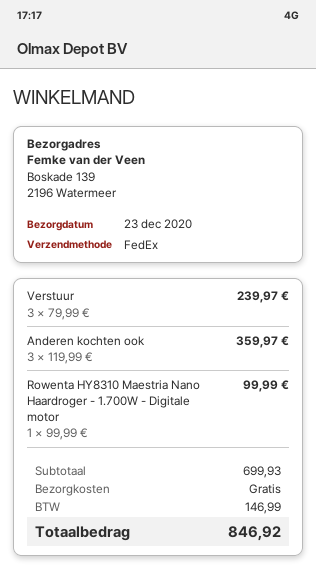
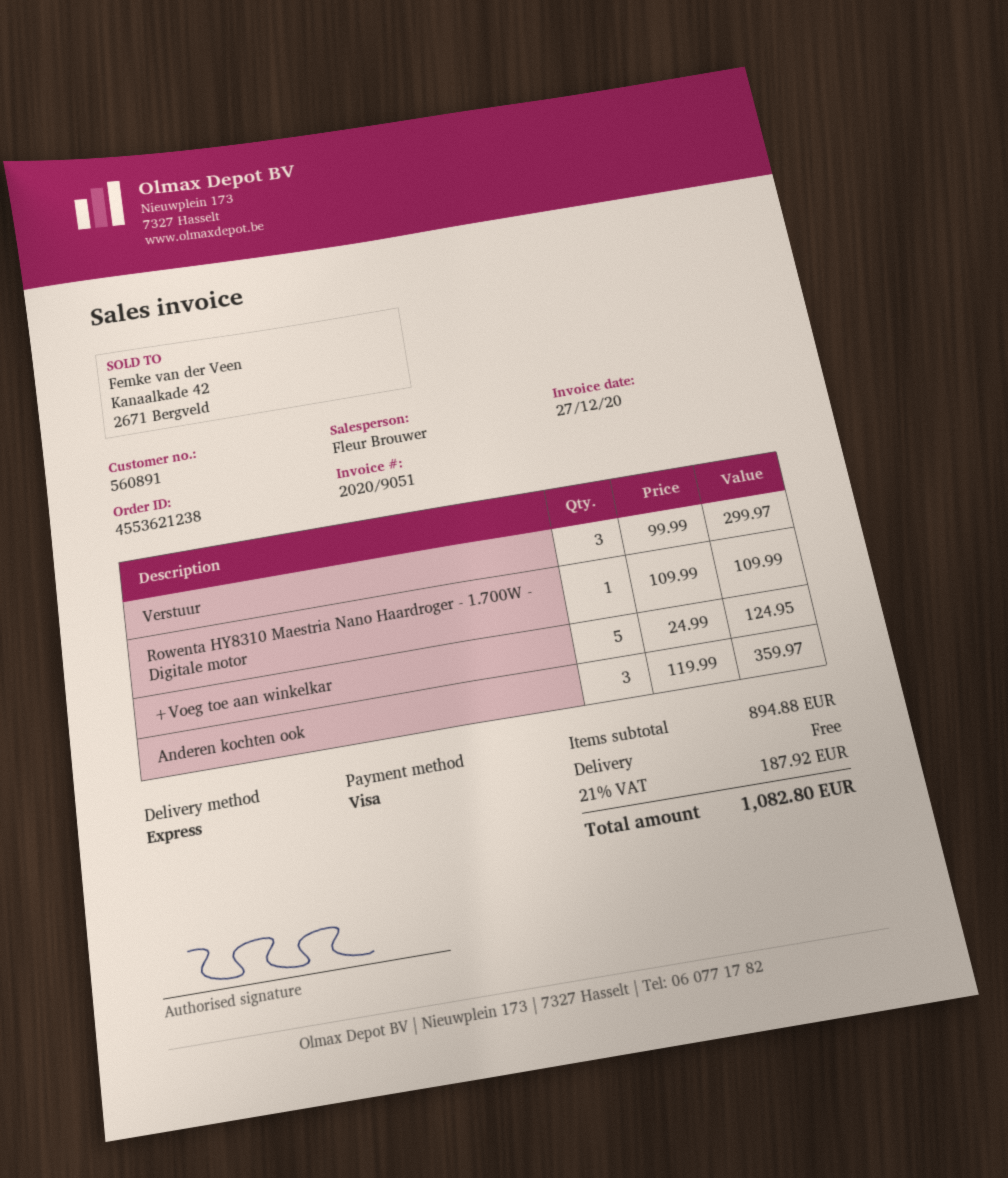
shipping method: FedEx -> express
Verstuur: 3 x 79.99 = 239.97 -> 3 x 99.99 = 299.97
Rowenta HY8310 Maestria Nano Haardroger - 1.700W - Digitale motor: 1 x 99.99 = 99.99 -> 1 x 109.99 = 109.99
+Voeg toe aan winkelkar: none -> 5 x 24.99 = 124.95
subtotal: 699.93 -> 894.88
tax: 146.99 -> 187.92
total: 846.92 -> 1082.80

